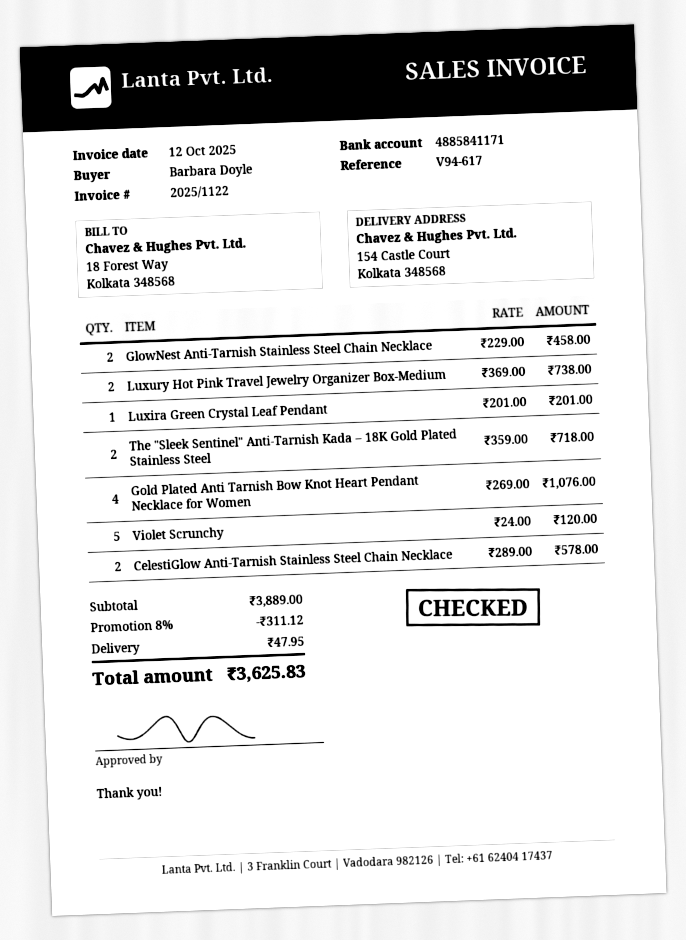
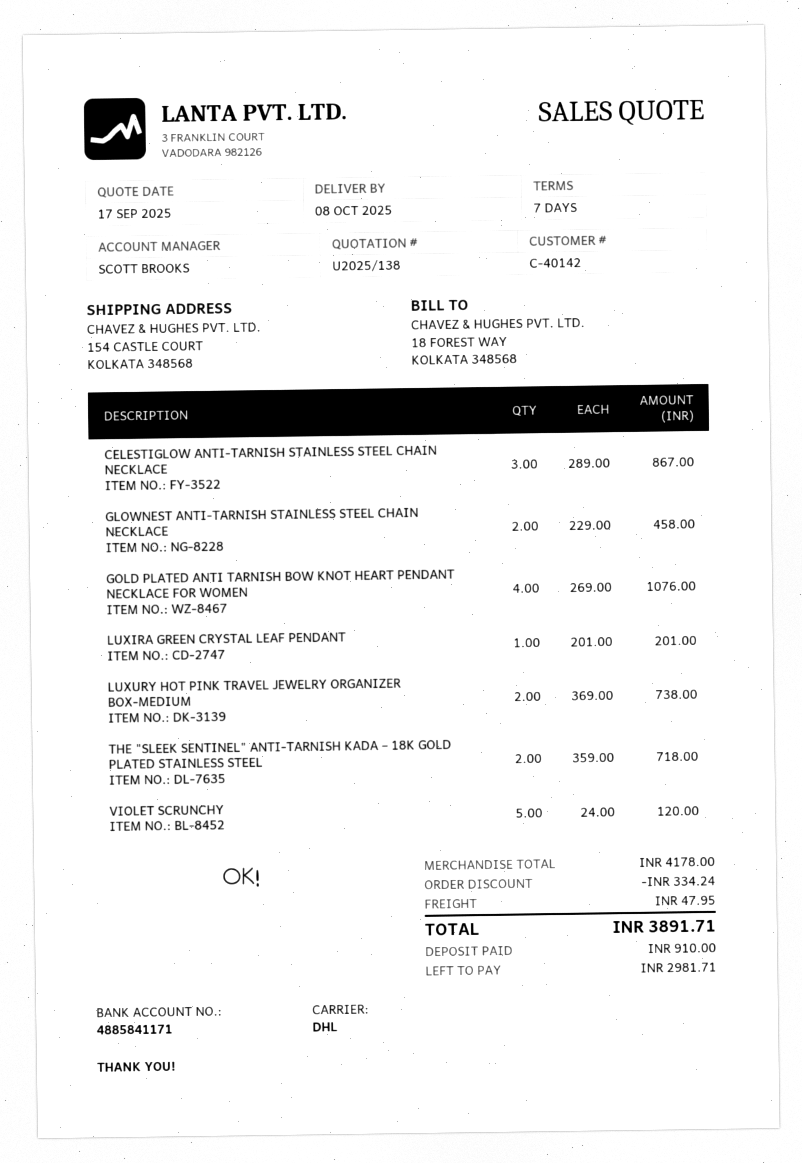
CelestiGlow Anti-Tarnish Stainless Steel Chain Necklace: 2 x 289.00 = 578.00 -> 3 x 289.00 = 867.00
subtotal: 3889.00 -> 4178.00
discount: 311.12 -> 334.24
total: 3625.83 -> 3891.71

